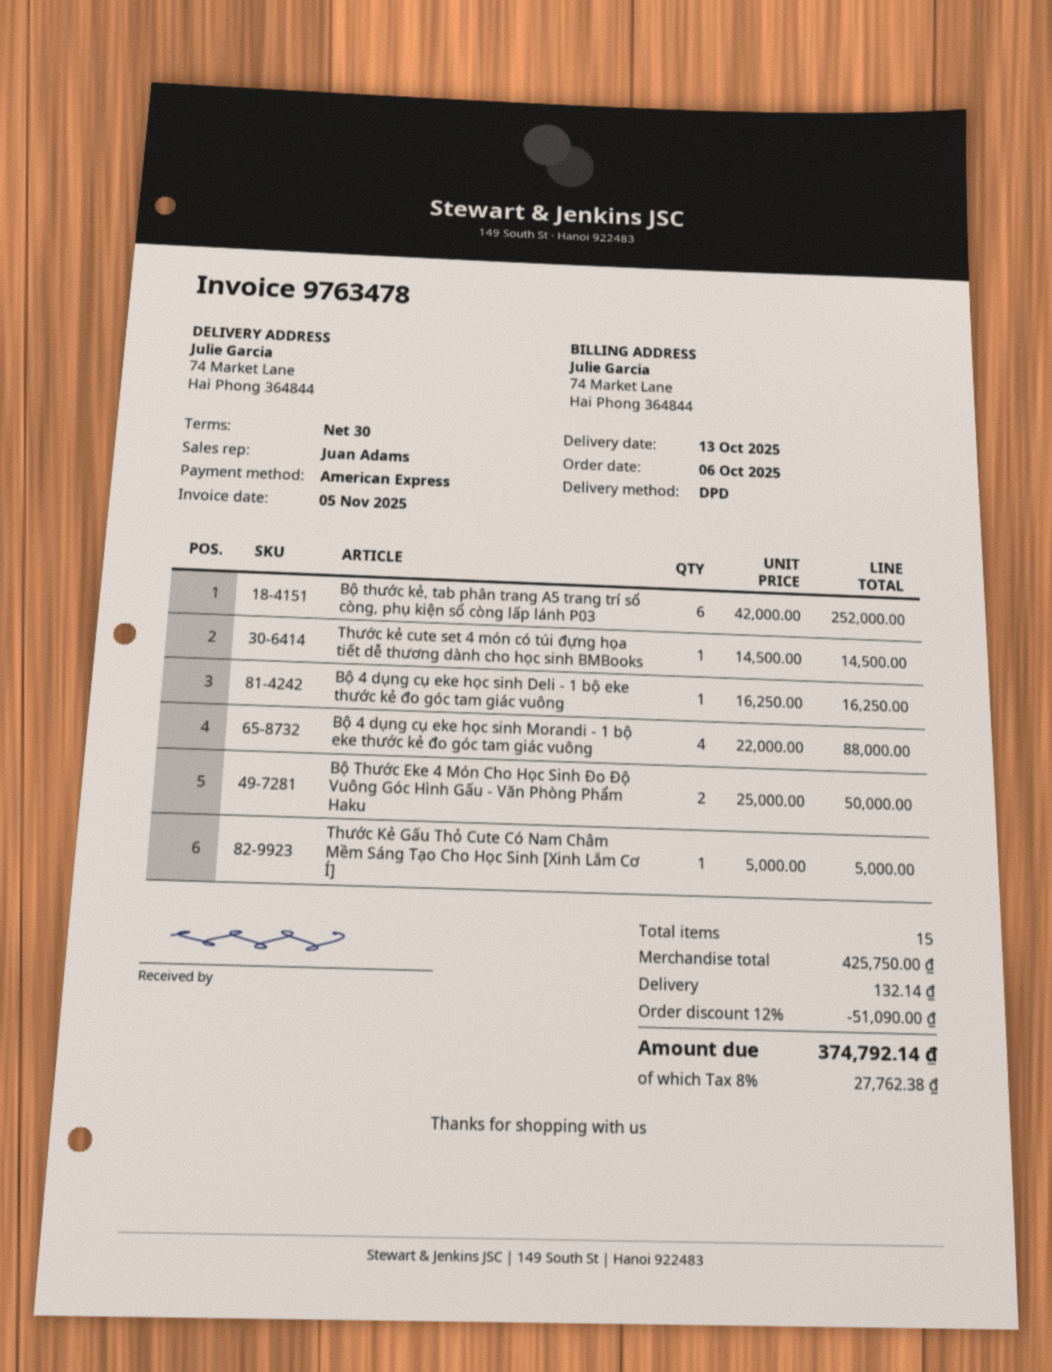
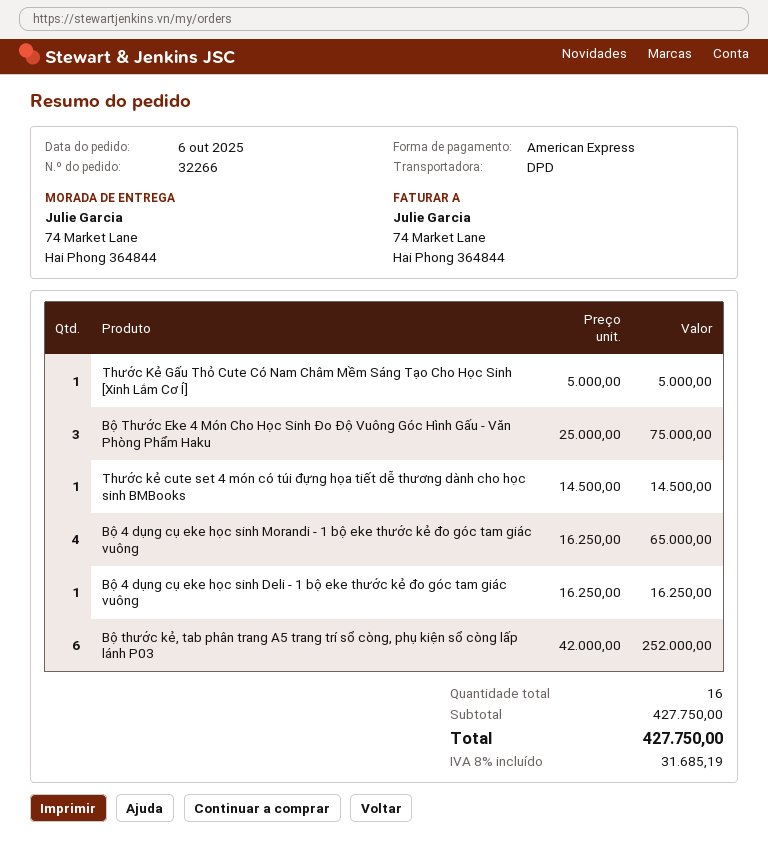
Bộ 4 dụng cụ eke học sinh Morandi - 1 bộ eke thước kẻ đo góc tam giác vuông: 4 x 22000.00 = 88000.00 -> 4 x 16250.00 = 65000.00
Bộ Thước Eke 4 Món Cho Học Sinh Đo Độ Vuông Góc Hình Gấu - Văn Phòng Phẩm Haku: 2 x 25000.00 = 50000.00 -> 3 x 25000.00 = 75000.00
total quantity: 15 -> 16
subtotal: 425750.00 -> 427750.00
discount: 12% = 51090.00 -> none
shipping: 132.14 -> none
tax: 8% = 27762.38 -> 8% = 31685.19
total: 374792.14 -> 427750.00

